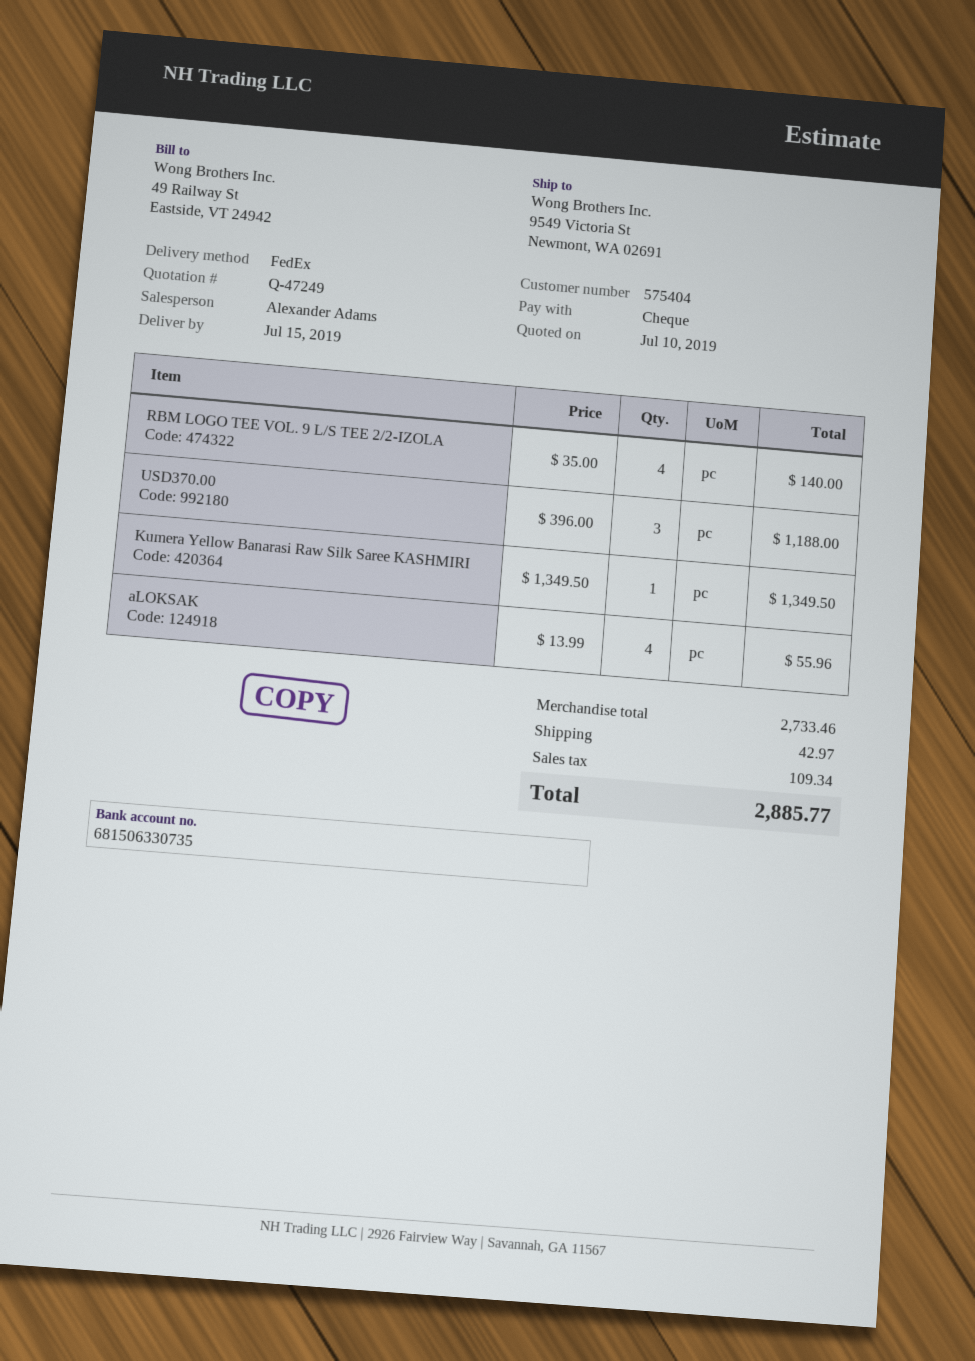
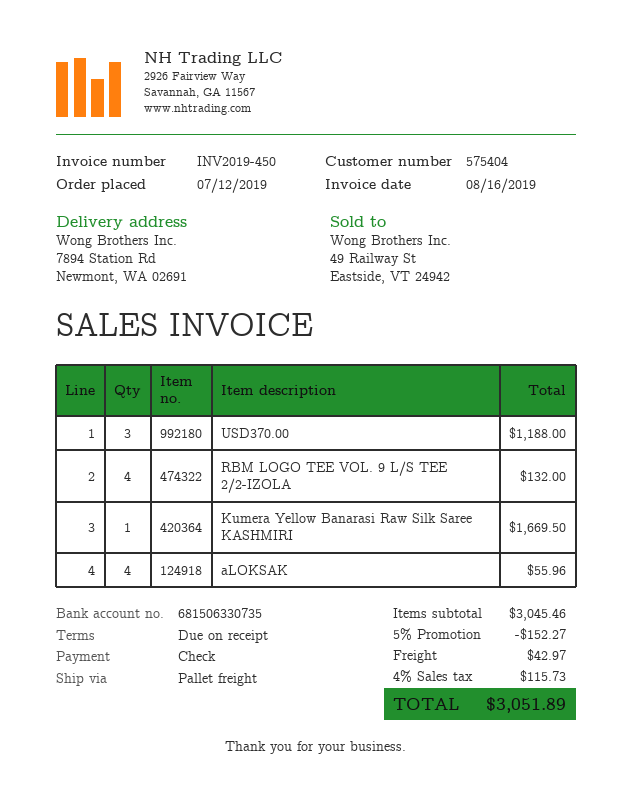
shipping method: FedEx -> pallet freight
ship to: 9549 Victoria St, Newmont, WA 02691 -> 7894 Station Rd, Newmont, WA 02691
RBM LOGO TEE VOL. 9 L/S TEE 2/2-IZOLA: 4 for 140.00 -> 4 for 132.00
Kumera Yellow Banarasi Raw Silk Saree KASHMIRI: 1 for 1349.50 -> 1 for 1669.50
subtotal: 2733.46 -> 3045.46
discount: none -> 5% = 152.27
tax: 109.34 -> 115.73
total: 2885.77 -> 3051.89

